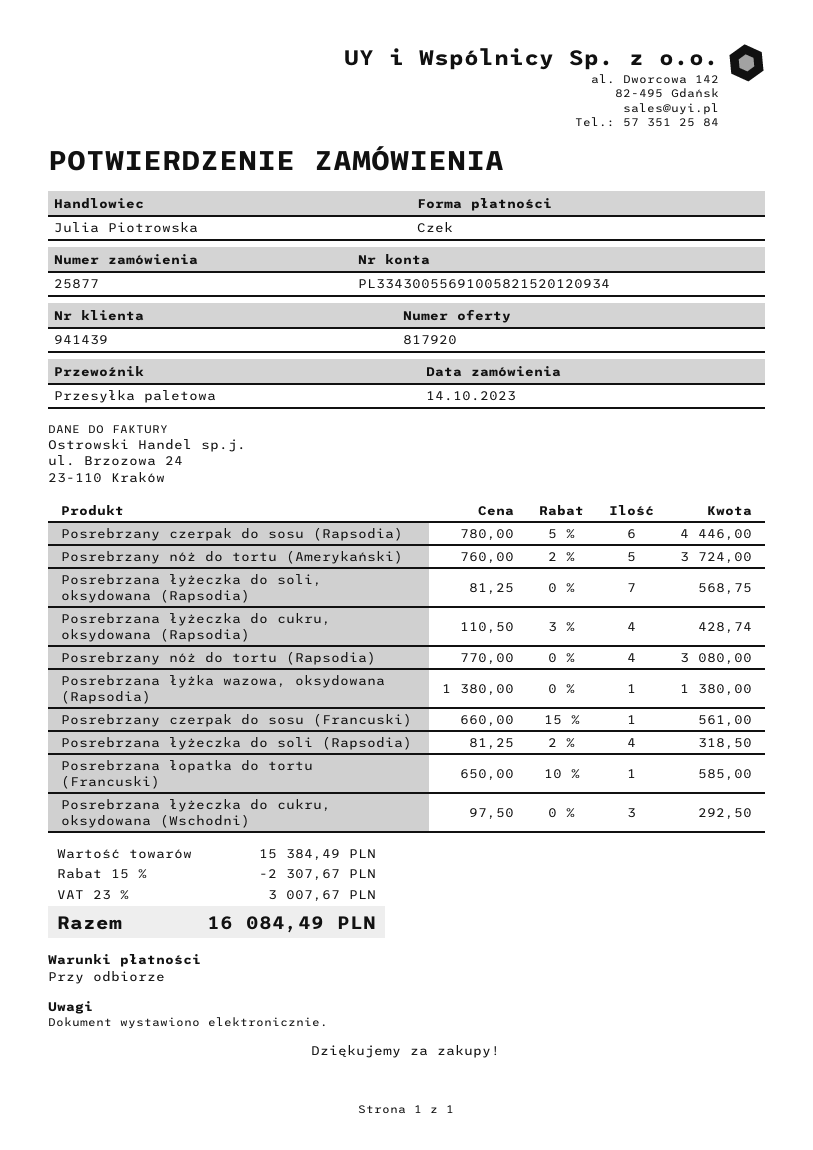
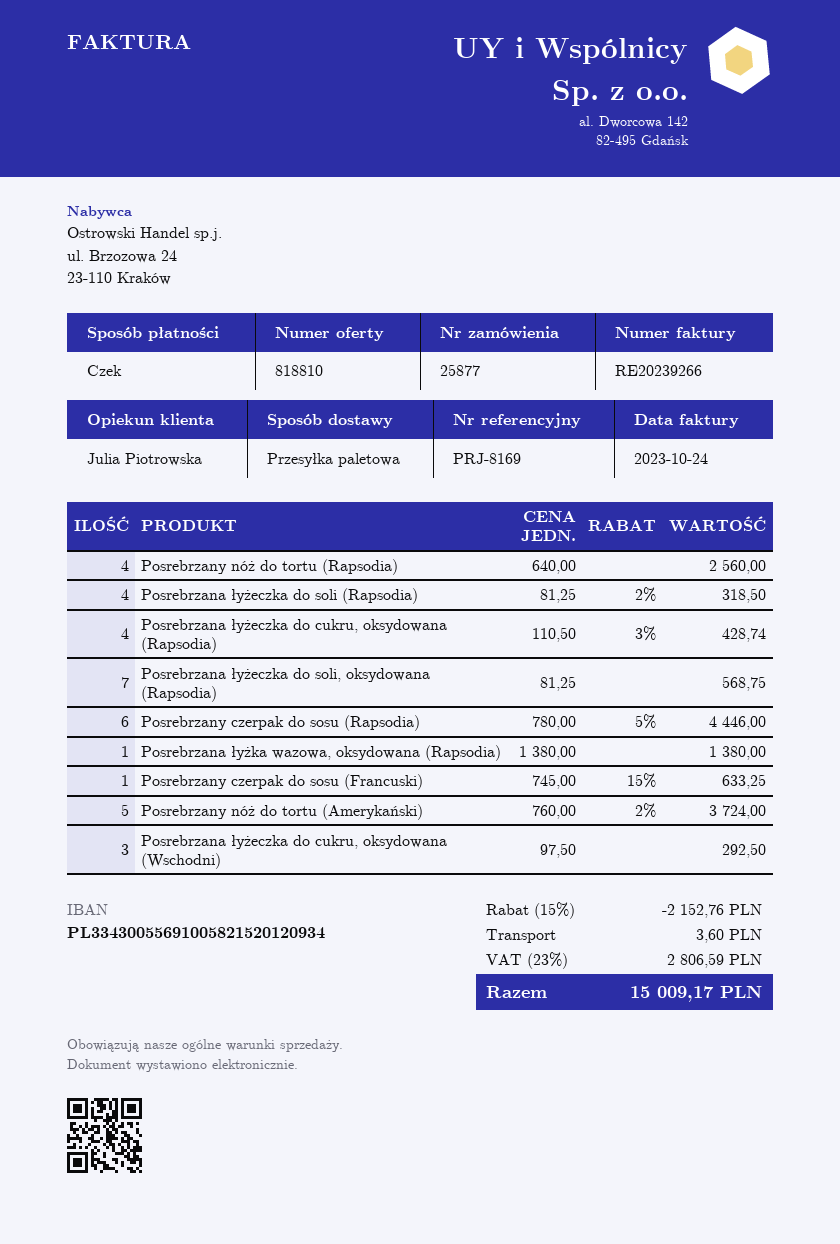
quote number: 817920 -> 818810
Posrebrzany nóż do tortu (Rapsodia): 4 x 770.00 = 3080.00 -> 4 x 640.00 = 2560.00
Posrebrzany czerpak do sosu (Francuski): 1 x 660.00 - 15% = 561.00 -> 1 x 745.00 - 15% = 633.25
Posrebrzana łopatka do tortu (Francuski): 1 x 650.00 - 10% = 585.00 -> none
discount: 15% = 2307.67 -> 15% = 2152.76
shipping: none -> 3.60
tax: 23% = 3007.67 -> 23% = 2806.59
total: 16084.49 -> 15009.17

